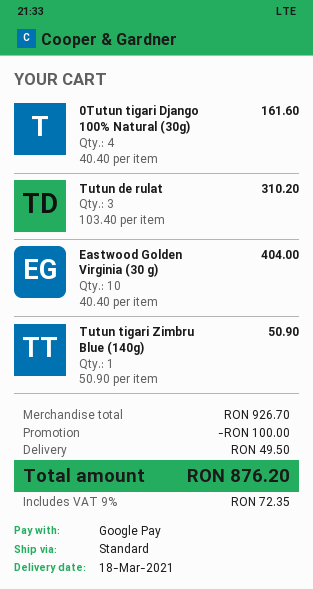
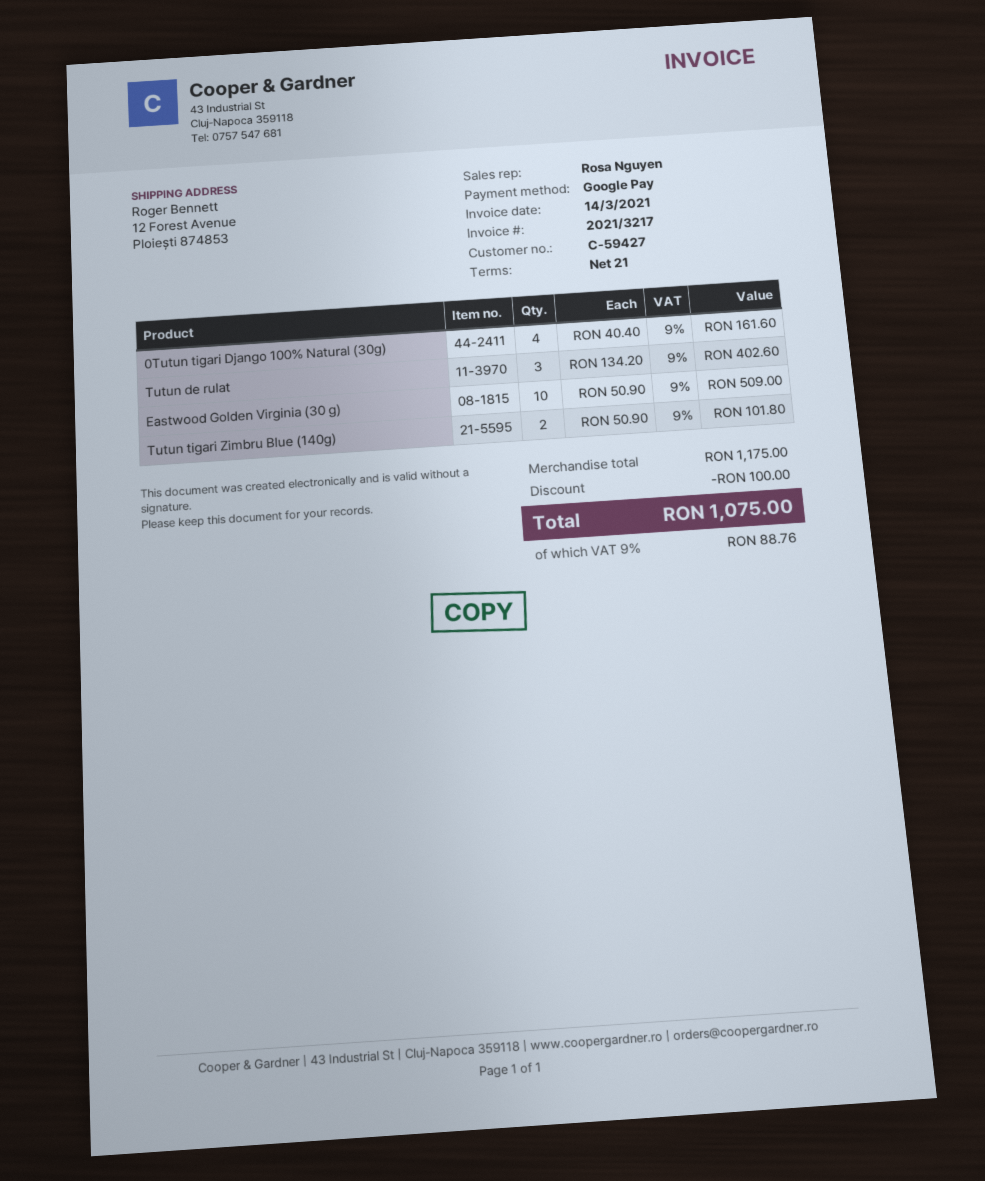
Tutun de rulat: 3 x 103.40 = 310.20 -> 3 x 134.20 = 402.60
Eastwood Golden Virginia (30 g): 10 x 40.40 = 404.00 -> 10 x 50.90 = 509.00
Tutun tigari Zimbru Blue (140g): 1 x 50.90 = 50.90 -> 2 x 50.90 = 101.80
subtotal: 926.70 -> 1175.00
shipping: 49.50 -> none
tax: 9% = 72.35 -> 9% = 88.76
total: 876.20 -> 1075.00

